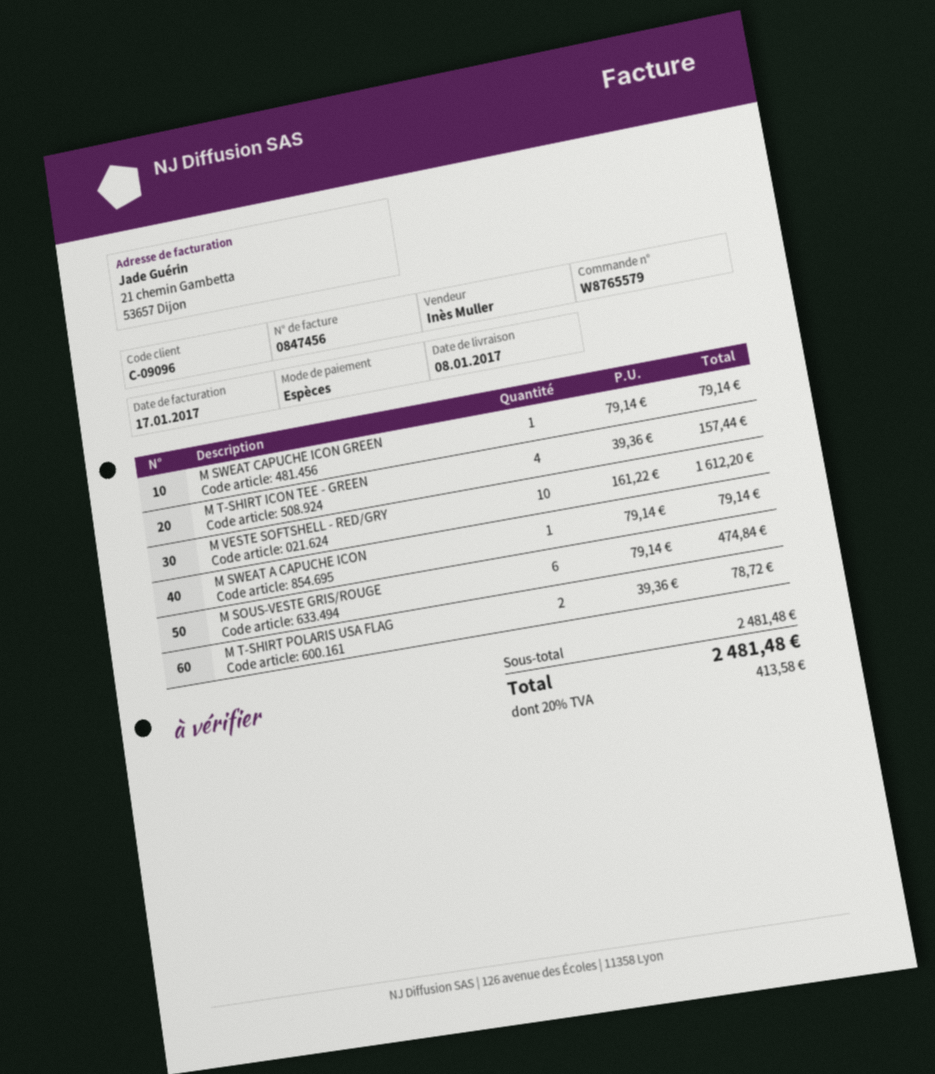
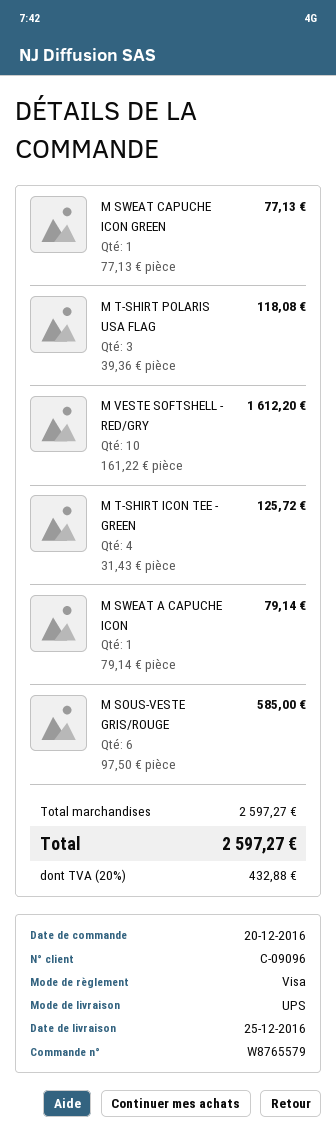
delivery date: 2017-01-08 -> 2016-12-25
payment method: cash -> Visa
M SWEAT CAPUCHE ICON GREEN: 1 x 79.14 = 79.14 -> 1 x 77.13 = 77.13
M T-SHIRT ICON TEE - GREEN: 4 x 39.36 = 157.44 -> 4 x 31.43 = 125.72
M SOUS-VESTE GRIS/ROUGE: 6 x 79.14 = 474.84 -> 6 x 97.50 = 585.00
M T-SHIRT POLARIS USA FLAG: 2 x 39.36 = 78.72 -> 3 x 39.36 = 118.08
subtotal: 2481.48 -> 2597.27
tax: 20% = 413.58 -> 20% = 432.88
total: 2481.48 -> 2597.27

